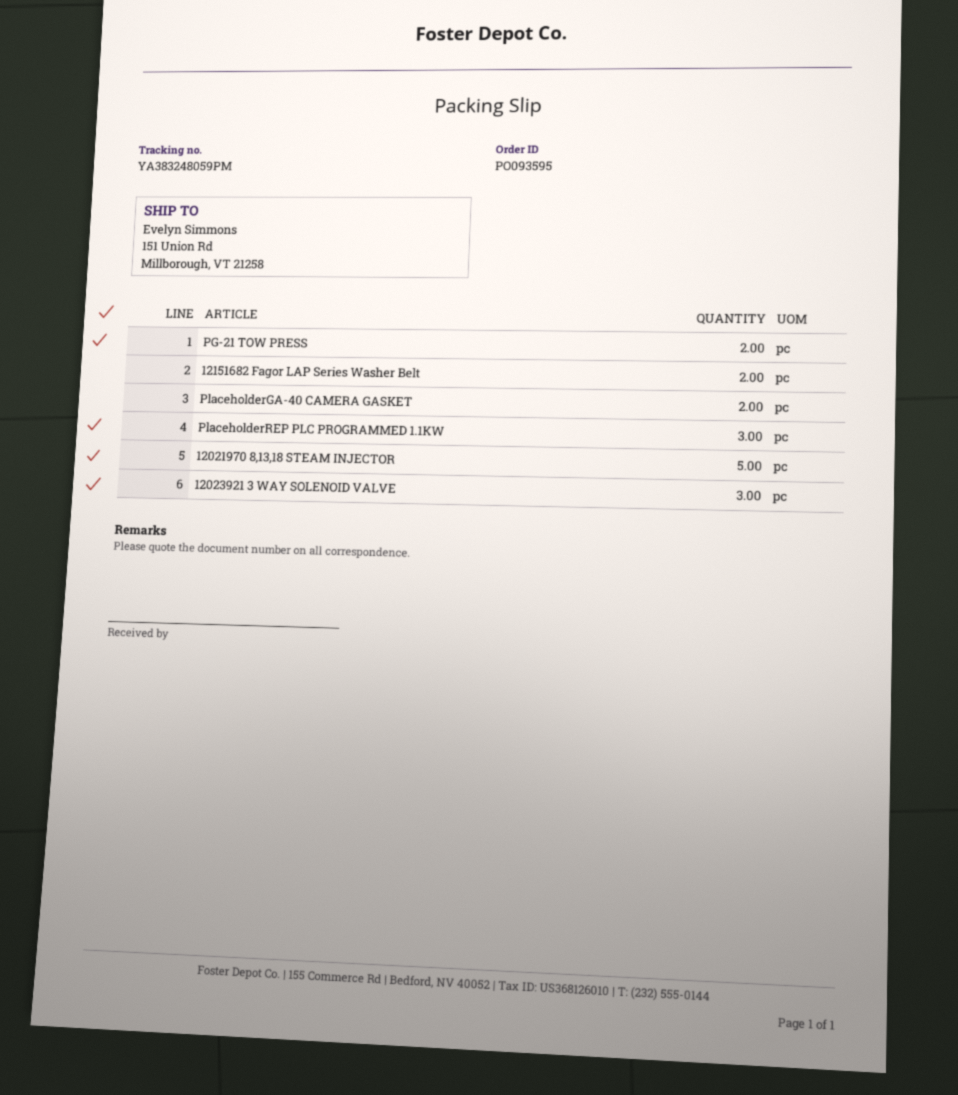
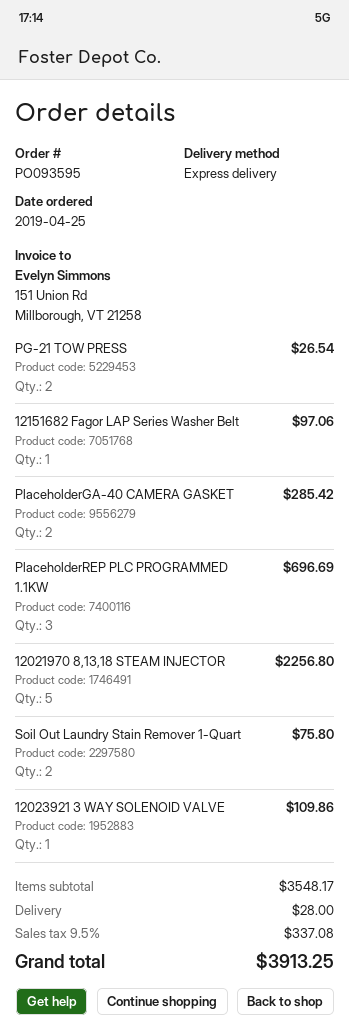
12151682 Fagor LAP Series Washer Belt: 2 -> 1
12023921 3 WAY SOLENOID VALVE: 3 -> 1
Soil Out Laundry Stain Remover 1-Quart: none -> 2

